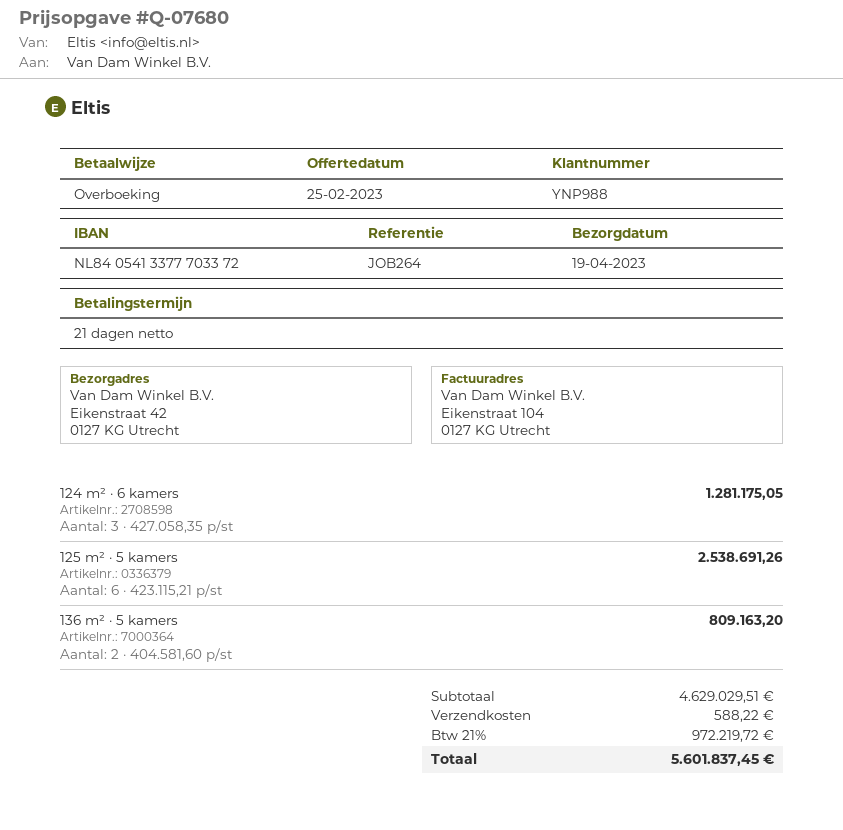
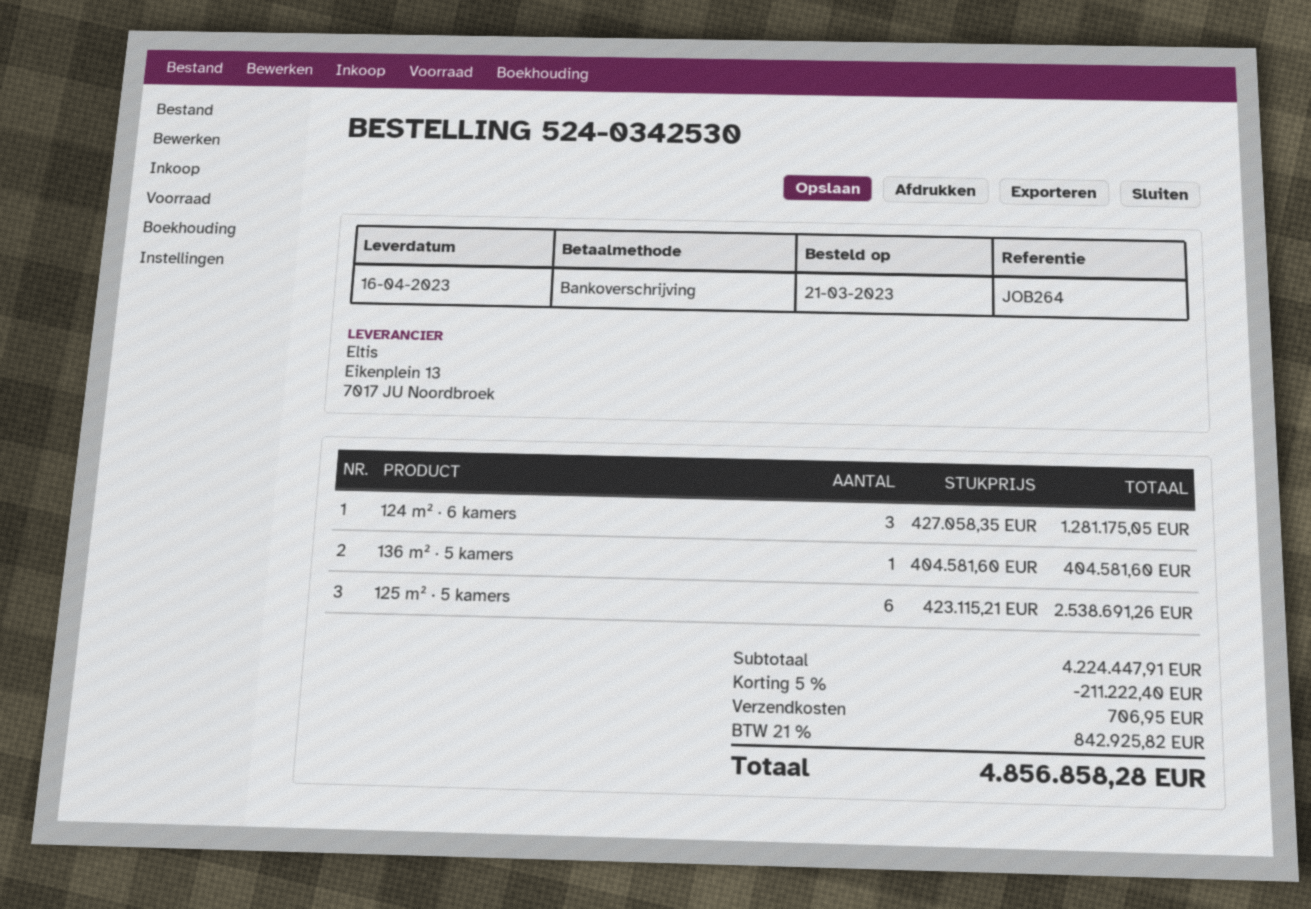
delivery date: 2023-04-19 -> 2023-04-16
136 m² · 5 kamers: 2 x 404581.60 = 809163.20 -> 1 x 404581.60 = 404581.60
subtotal: 4629029.51 -> 4224447.91
discount: none -> 5% = 211222.40
shipping: 588.22 -> 706.95
tax: 21% = 972219.72 -> 21% = 842925.82
total: 5601837.45 -> 4856858.28

